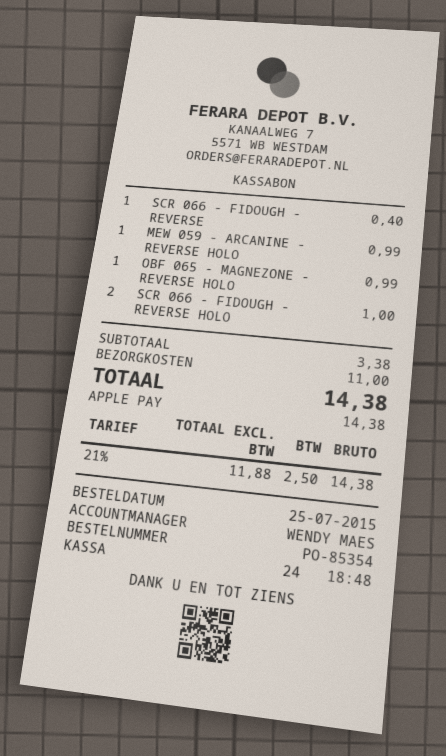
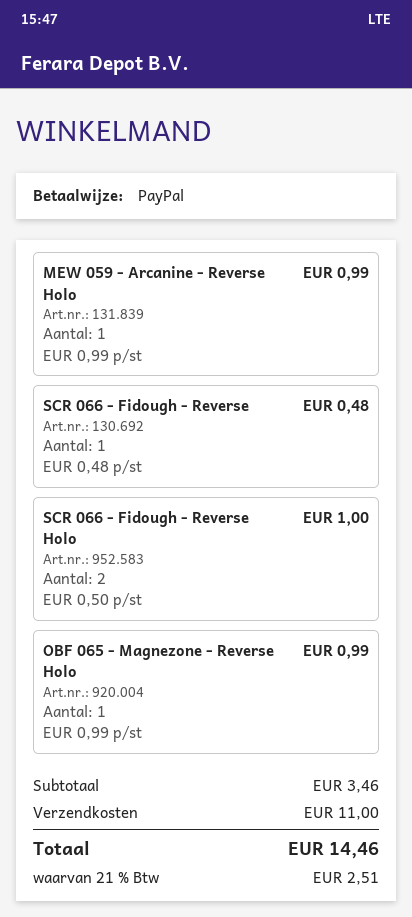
payment method: Apple Pay -> PayPal
SCR 066 - FIDOUGH - REVERSE: 1 for 0.40 -> 1 for 0.48
subtotal: 3.38 -> 3.46
tax: 21% = 2.50 -> 21% = 2.51
total: 14.38 -> 14.46

